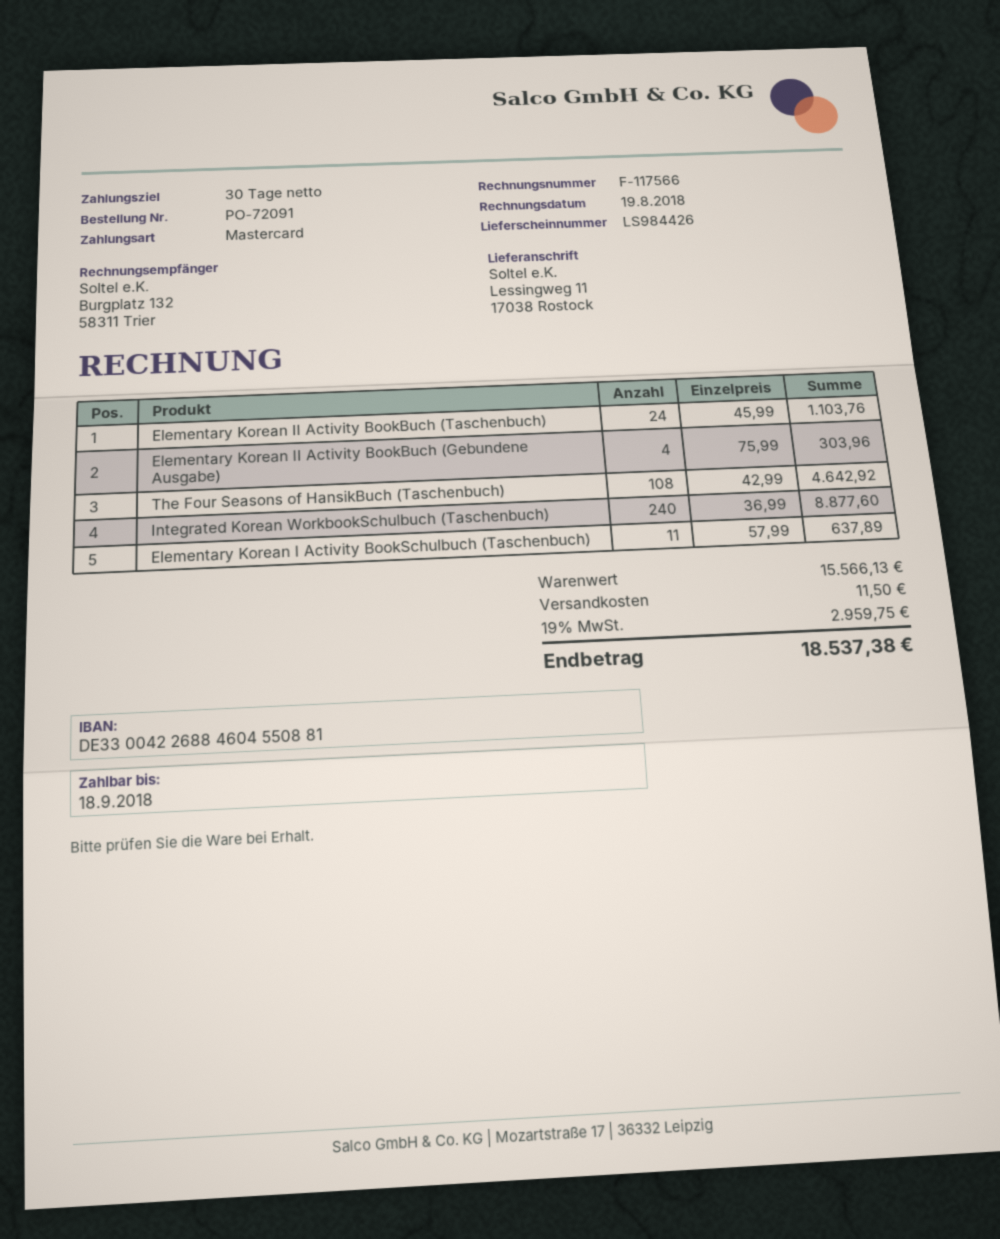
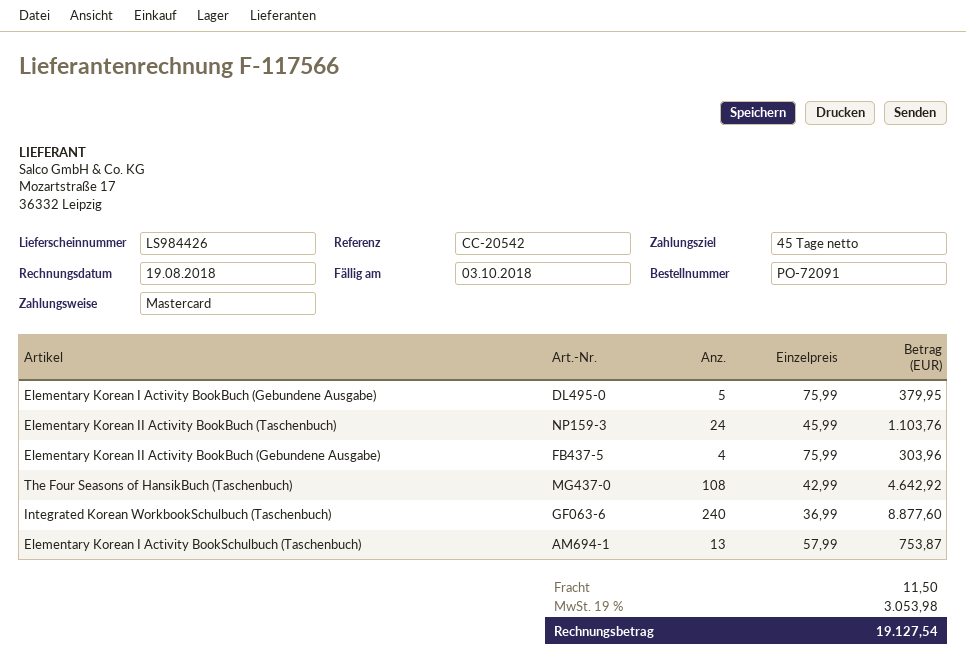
payment terms: 30 days -> 45 days
due date: 2018-09-18 -> 2018-10-03
Elementary Korean I Activity BookSchulbuch (Taschenbuch): 11 x 57.99 = 637.89 -> 13 x 57.99 = 753.87
Elementary Korean I Activity BookBuch (Gebundene Ausgabe): none -> 5 x 75.99 = 379.95
tax: 19% = 2959.75 -> 19% = 3053.98
total: 18537.38 -> 19127.54

